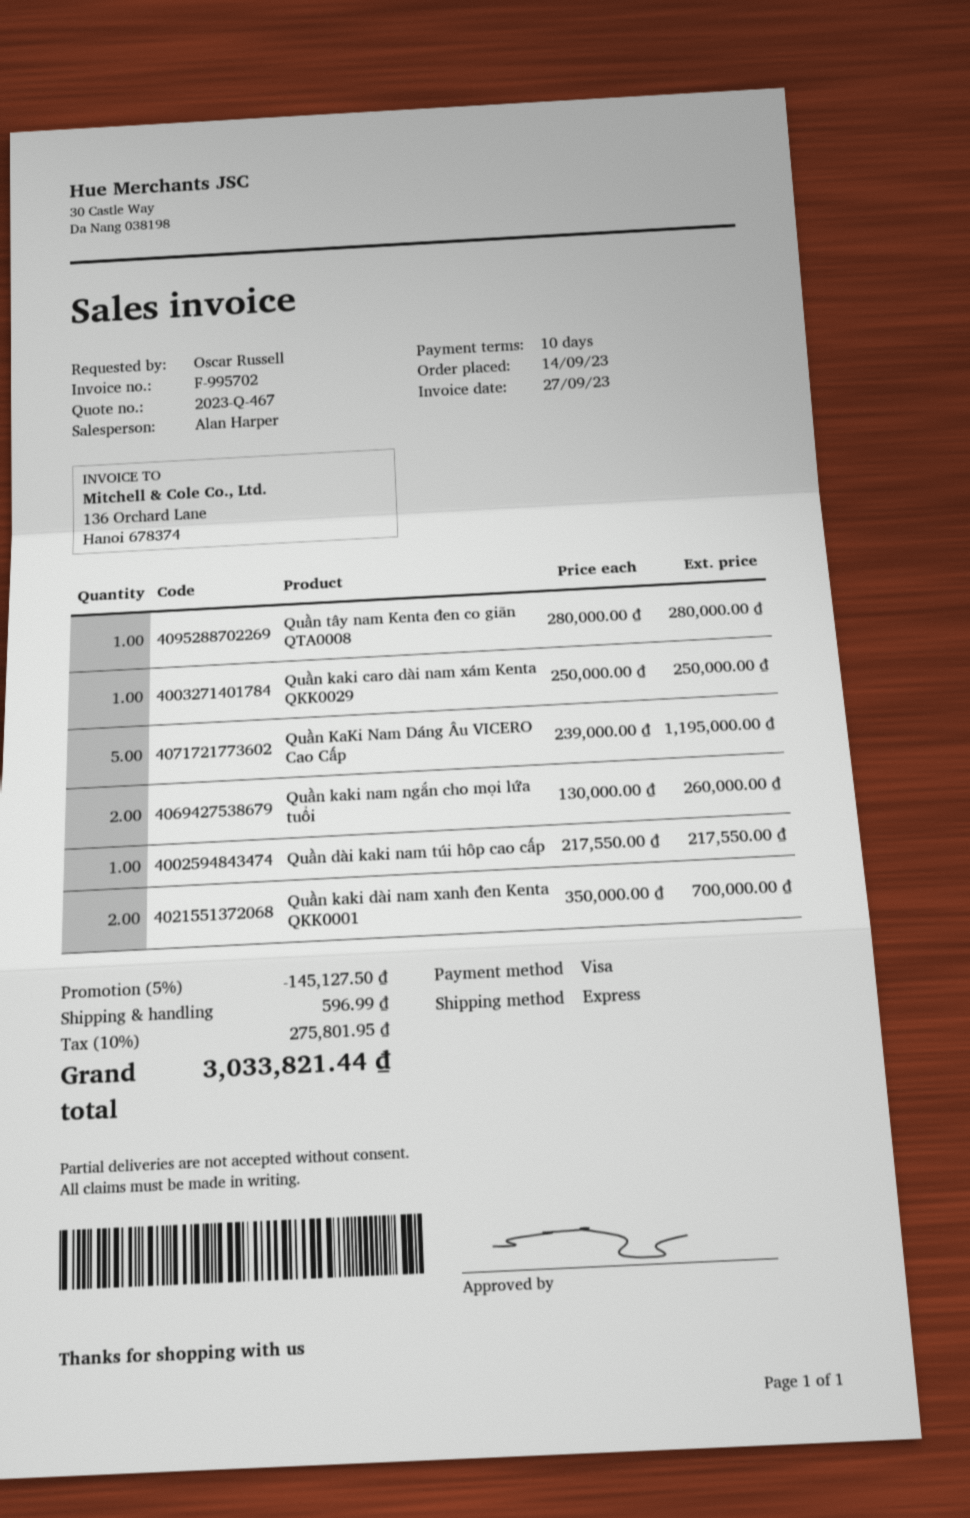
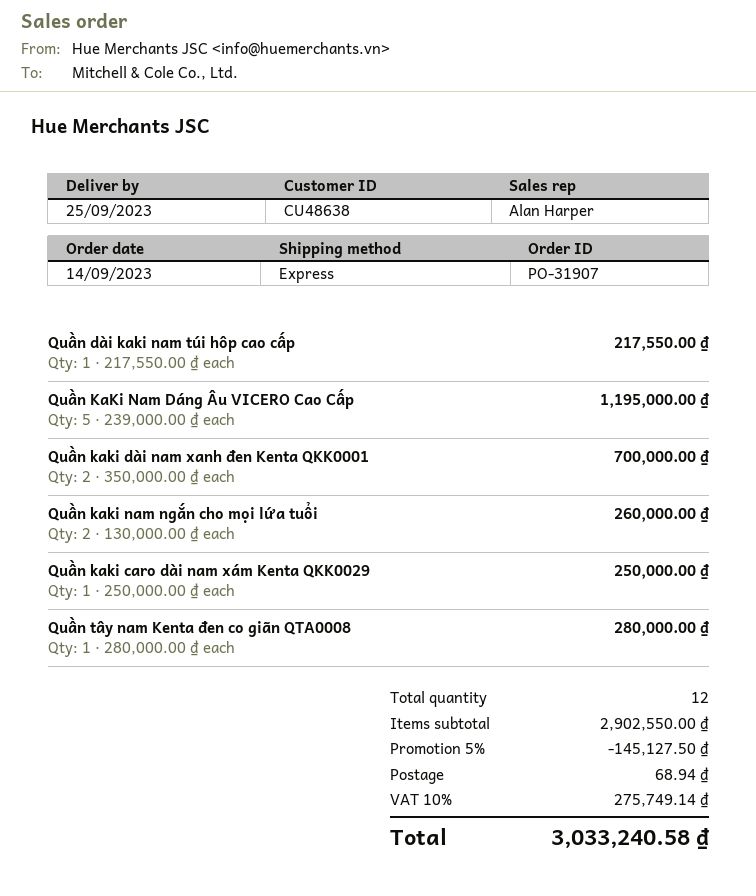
shipping: 596.99 -> 68.94
tax: 10% = 275801.95 -> 10% = 275749.14
total: 3033821.44 -> 3033240.58

